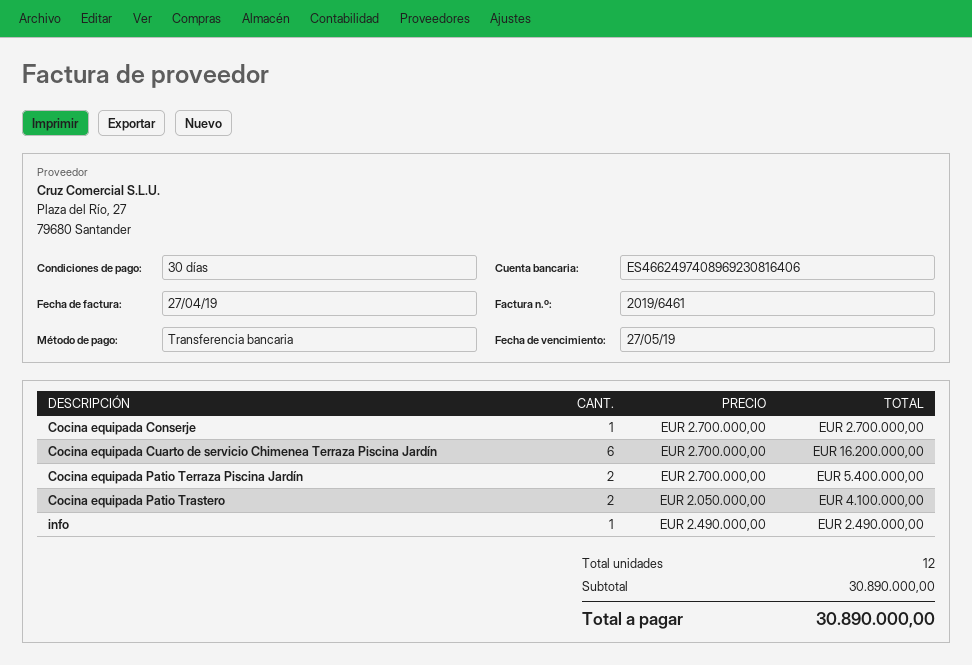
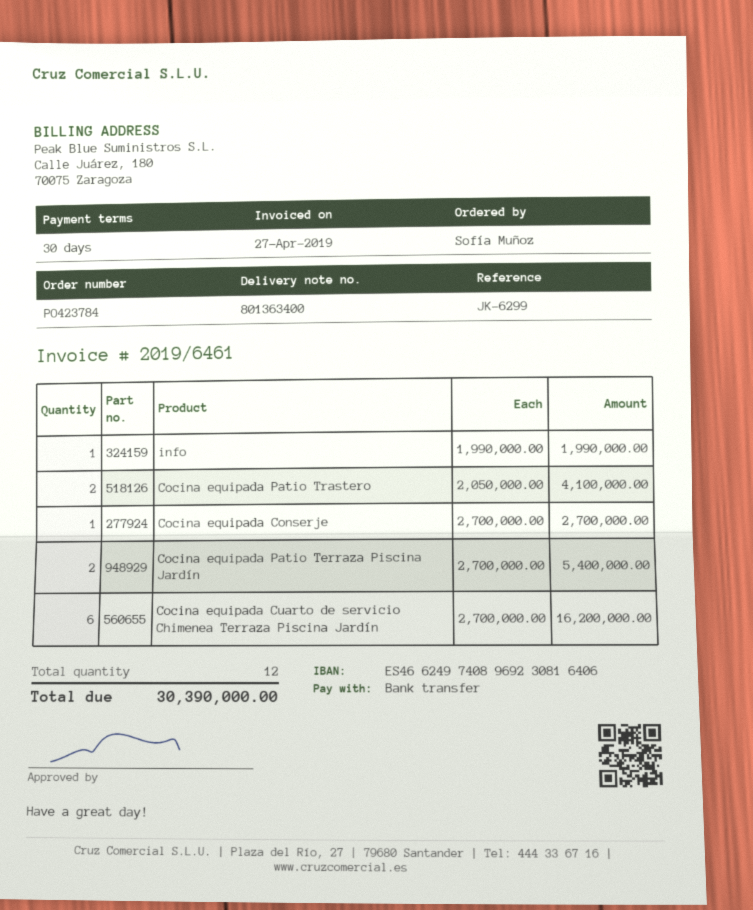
info: 1 x 2490000.00 = 2490000.00 -> 1 x 1990000.00 = 1990000.00
total: 30890000.00 -> 30390000.00

